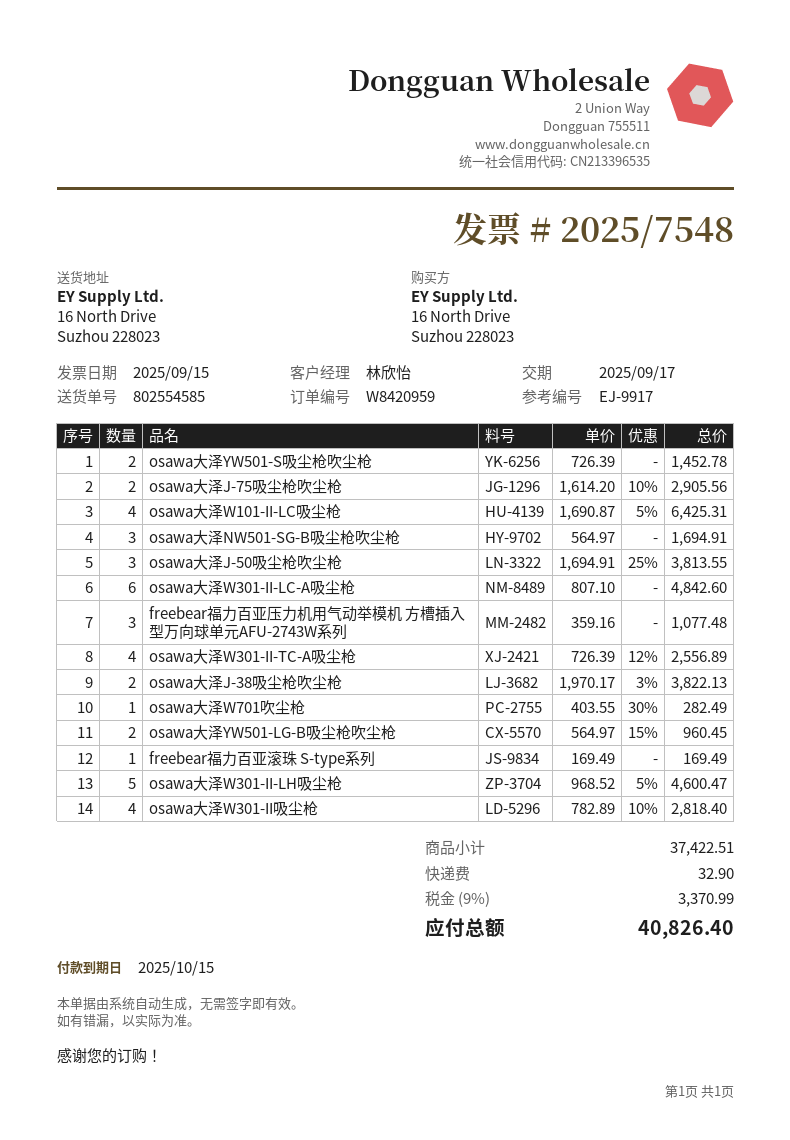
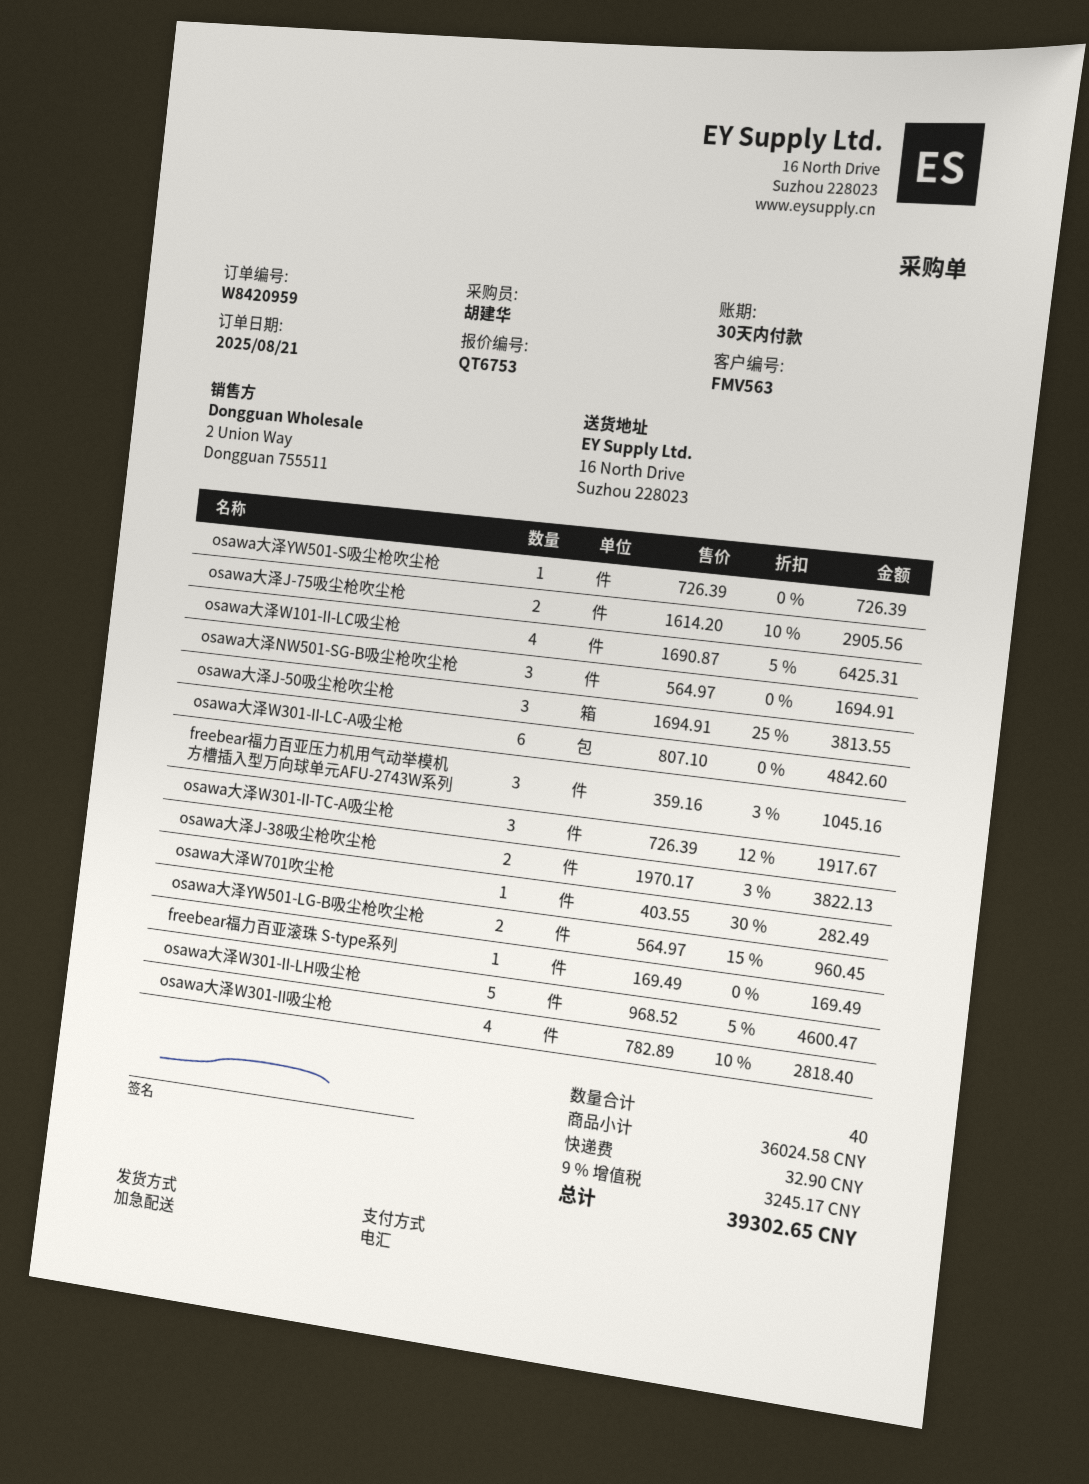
osawa大泽YW501-S吸尘枪吹尘枪: 2 x 726.39 = 1452.78 -> 1 x 726.39 = 726.39
freebear福力百亚压力机用气动举模机 方槽插入型万向球单元AFU-2743W系列: 3 x 359.16 = 1077.48 -> 3 x 359.16 - 3% = 1045.16
osawa大泽W301-II-TC-A吸尘枪: 4 x 726.39 - 12% = 2556.89 -> 3 x 726.39 - 12% = 1917.67
subtotal: 37422.51 -> 36024.58
tax: 9% = 3370.99 -> 9% = 3245.17
total: 40826.40 -> 39302.65

